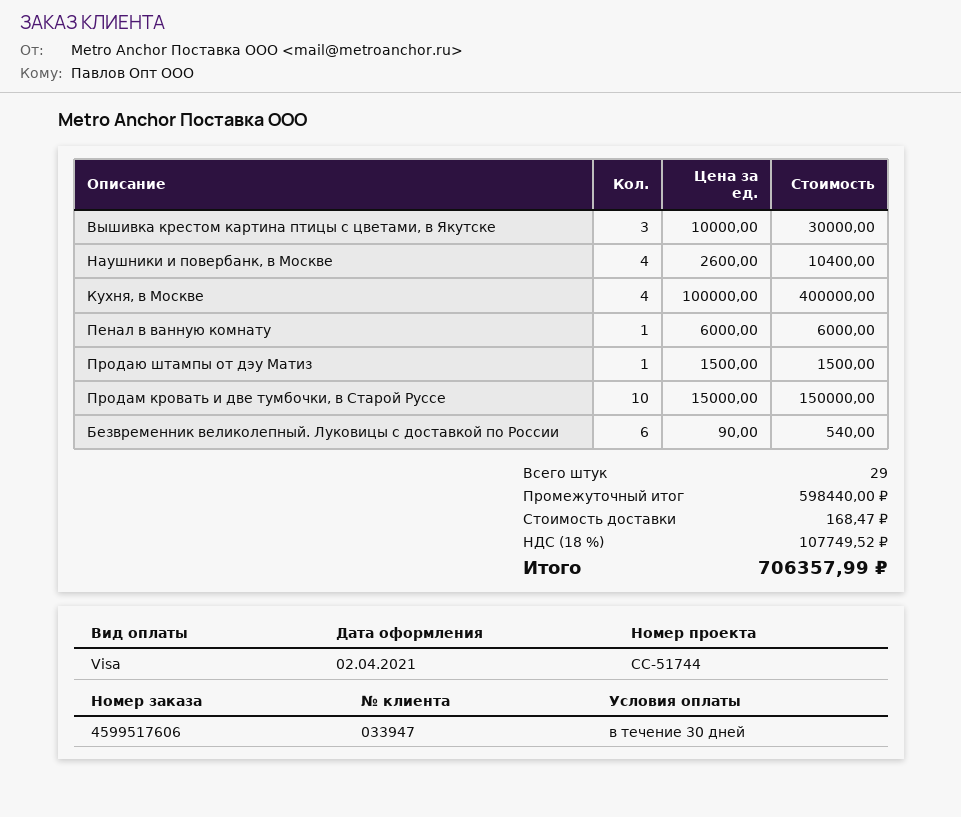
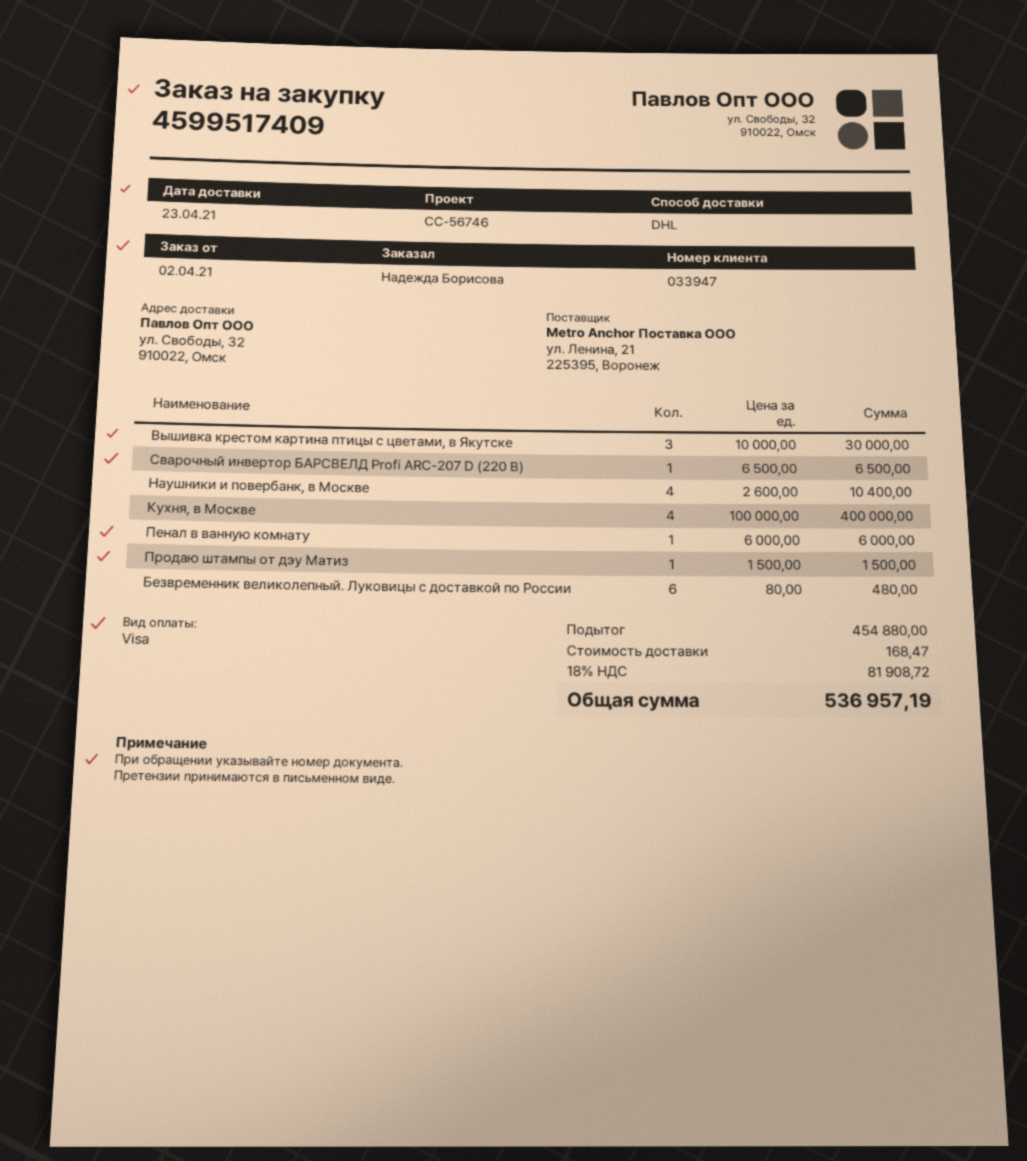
order number: 4599517606 -> 4599517409
reference: CC-51744 -> CC-56746
Продам кровать и две тумбочки, в Старой Руссе: 10 x 15000.00 = 150000.00 -> none
Безвременник великолепный. Луковицы с доставкой по России: 6 x 90.00 = 540.00 -> 6 x 80.00 = 480.00
Сварочный инвертор БАРСВЕЛД Profi ARC-207 D (220 В): none -> 1 x 6500.00 = 6500.00
subtotal: 598440.00 -> 454880.00
tax: 18% = 107749.52 -> 18% = 81908.72
total: 706357.99 -> 536957.19

